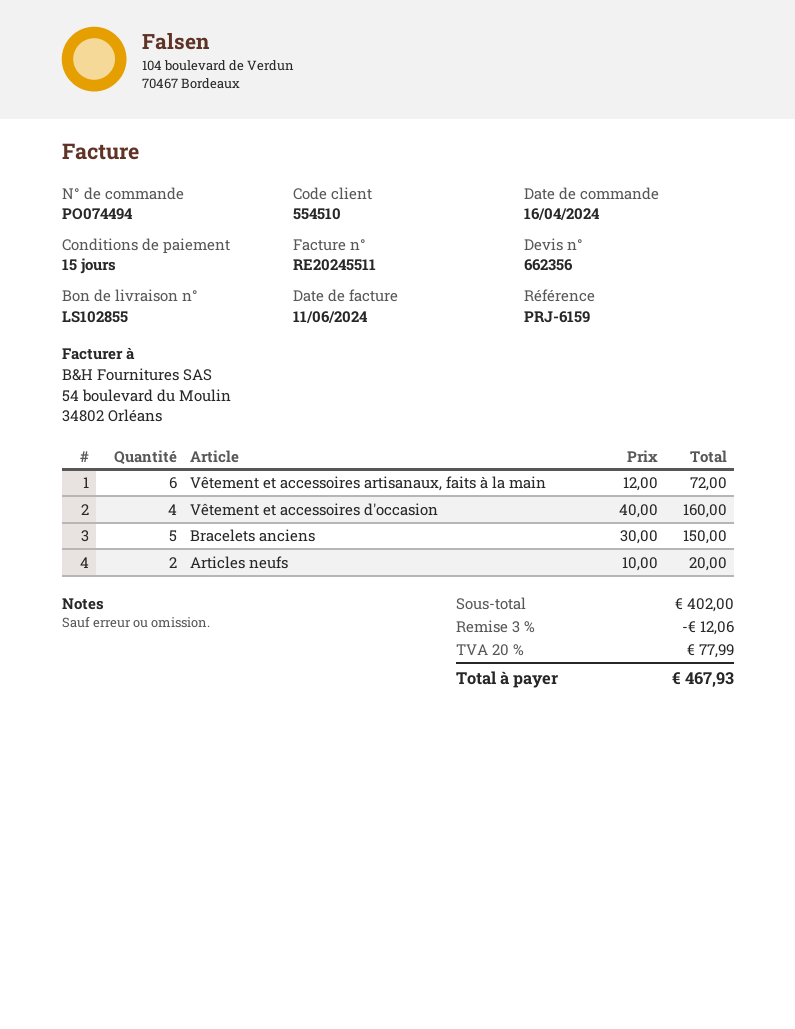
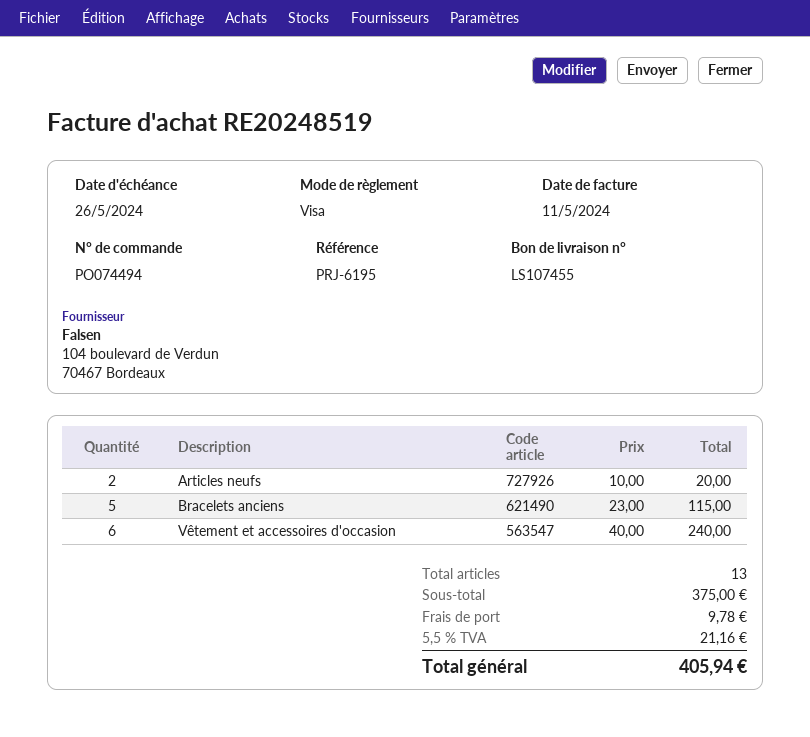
delivery note number: LS102855 -> LS107455
invoice number: RE20245511 -> RE20248519
invoice date: 2024-06-11 -> 2024-05-11
reference: PRJ-6159 -> PRJ-6195
Vêtement et accessoires artisanaux, faits à la main: 6 x 12.00 = 72.00 -> none
Vêtement et accessoires d'occasion: 4 x 40.00 = 160.00 -> 6 x 40.00 = 240.00
Bracelets anciens: 5 x 30.00 = 150.00 -> 5 x 23.00 = 115.00
subtotal: 402.00 -> 375.00
discount: 3% = 12.06 -> none
shipping: none -> 9.78
tax: 20% = 77.99 -> 5.5% = 21.16
total: 467.93 -> 405.94

